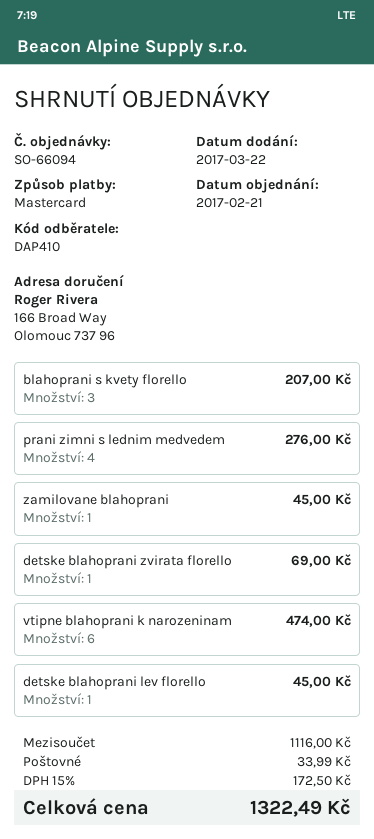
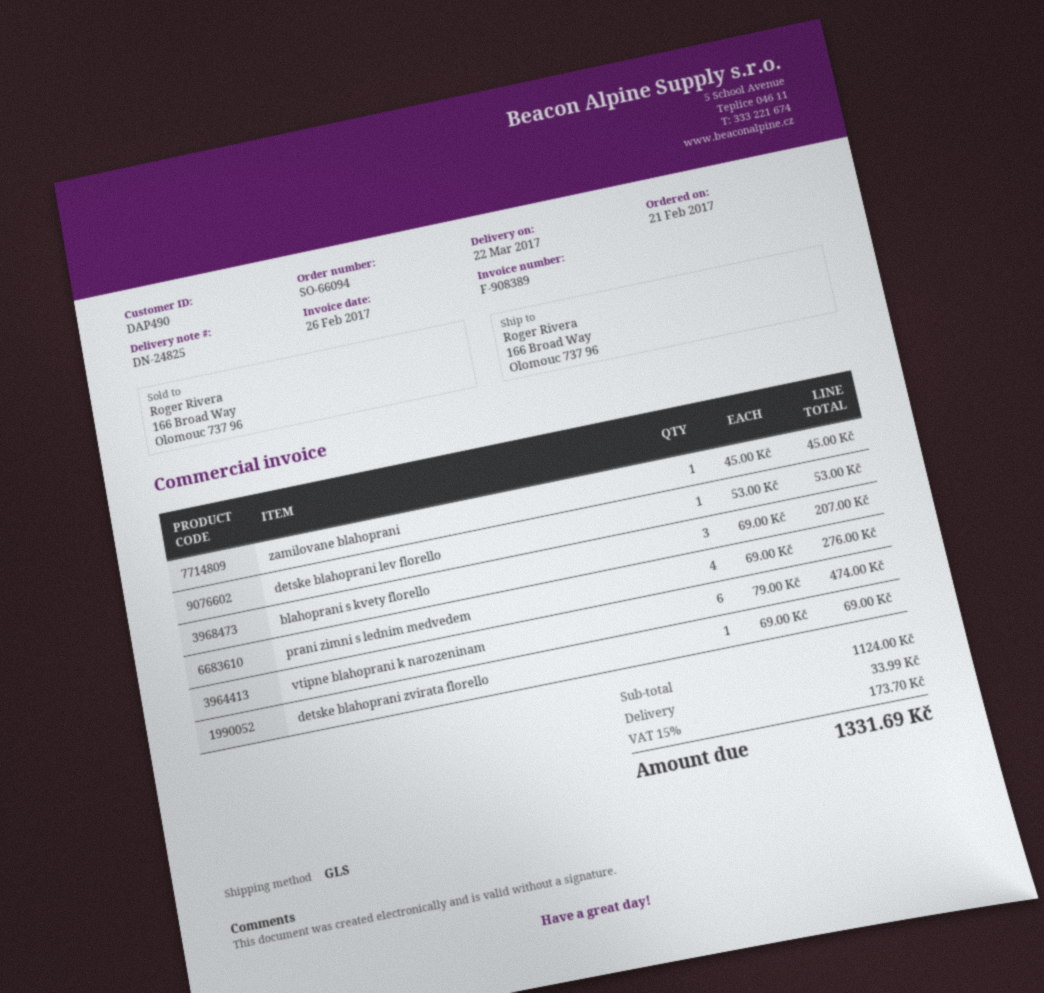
customer number: DAP410 -> DAP490
detske blahoprani lev florello: 1 for 45.00 -> 1 for 53.00
subtotal: 1116.00 -> 1124.00
tax: 15% = 172.50 -> 15% = 173.70
total: 1322.49 -> 1331.69

